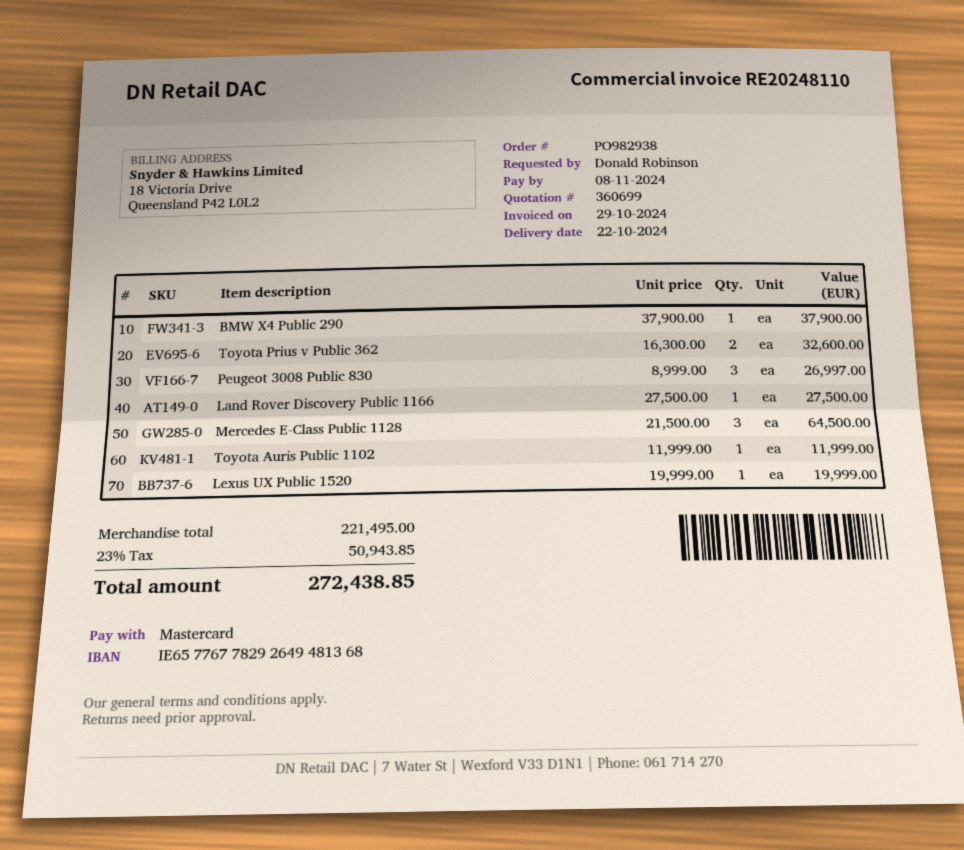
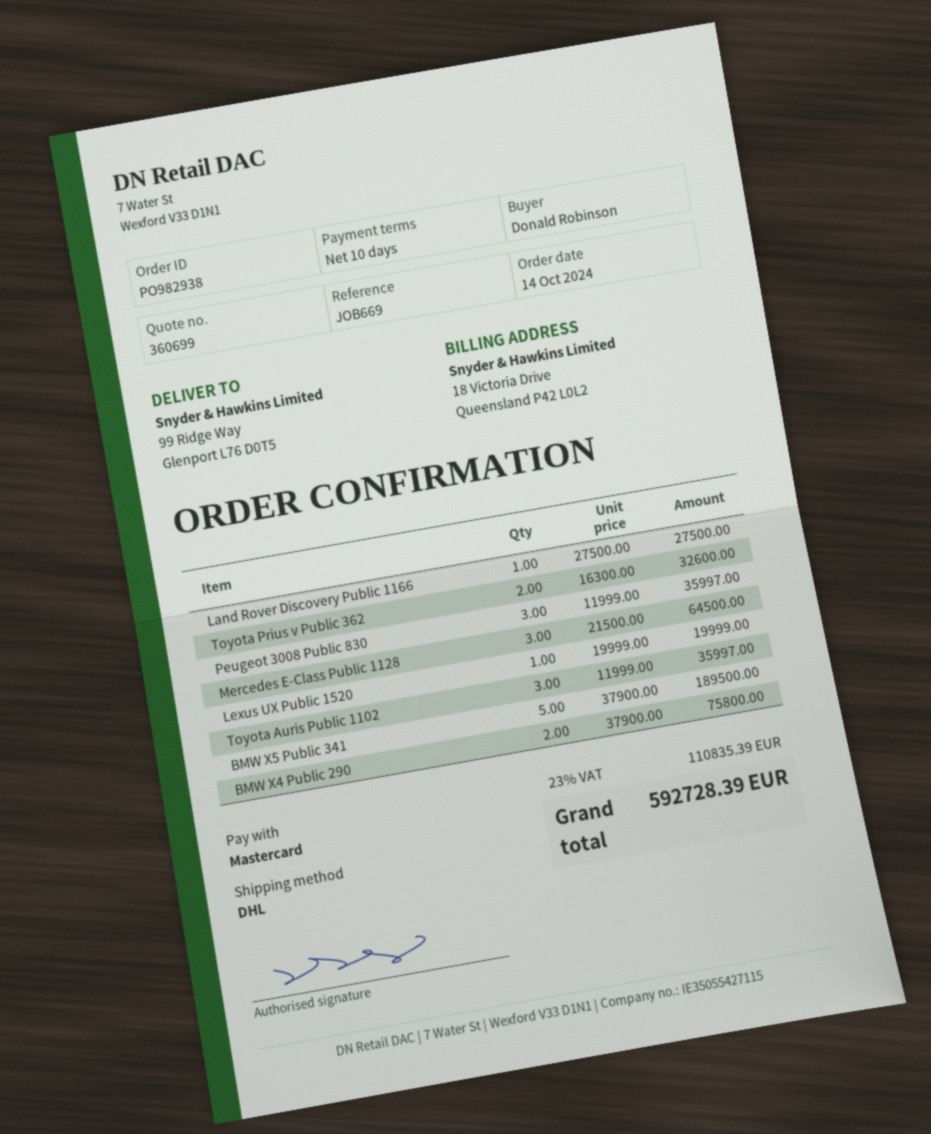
BMW X4 Public 290: 1 x 37900.00 = 37900.00 -> 2 x 37900.00 = 75800.00
Peugeot 3008 Public 830: 3 x 8999.00 = 26997.00 -> 3 x 11999.00 = 35997.00
Toyota Auris Public 1102: 1 x 11999.00 = 11999.00 -> 3 x 11999.00 = 35997.00
BMW X5 Public 341: none -> 5 x 37900.00 = 189500.00
tax: 23% = 50943.85 -> 23% = 110835.39
total: 272438.85 -> 592728.39

